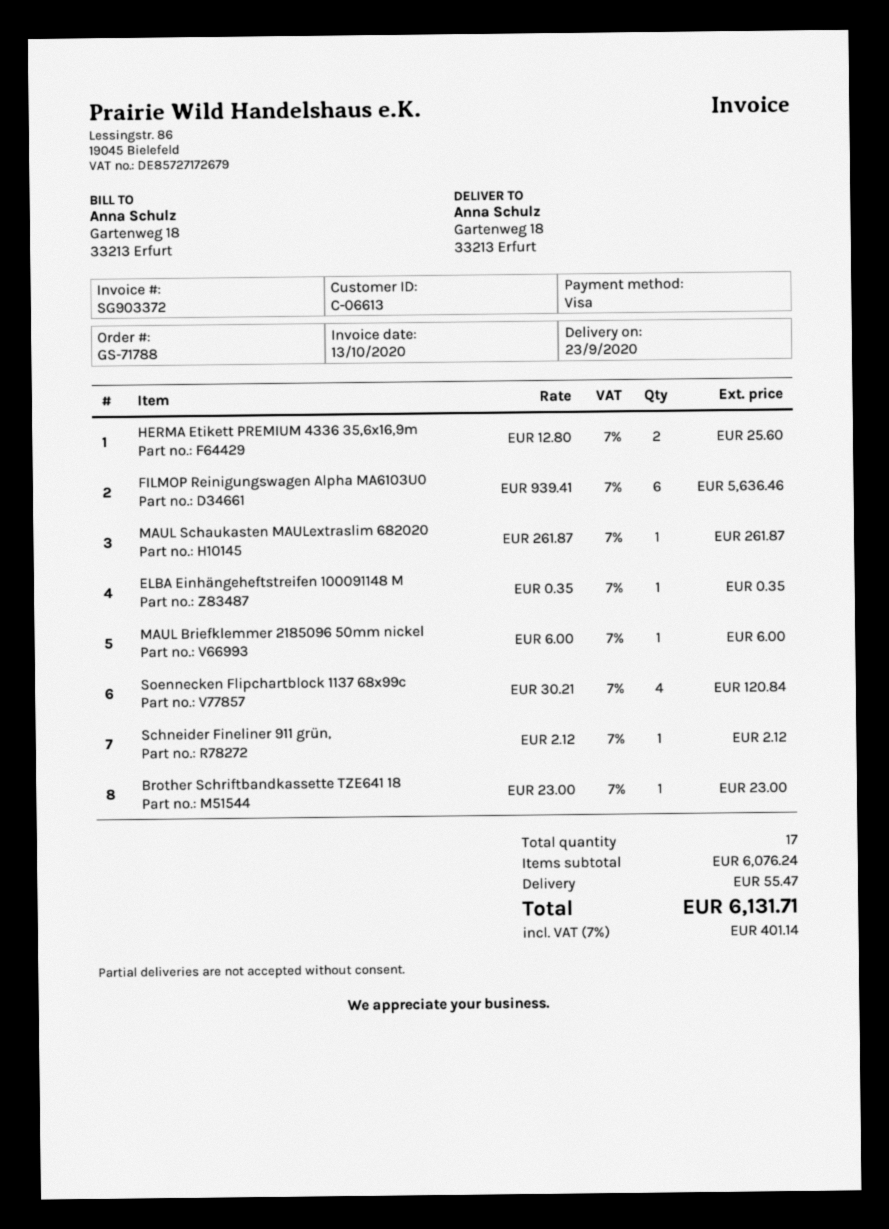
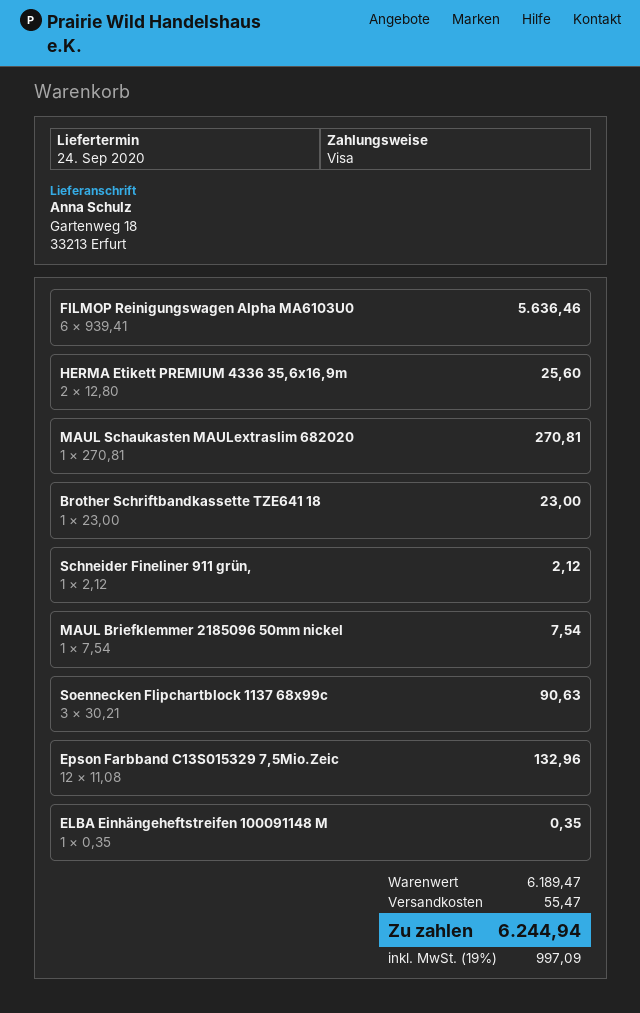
delivery date: 2020-09-23 -> 2020-09-24
MAUL Schaukasten MAULextraslim 682020: 1 x 261.87 = 261.87 -> 1 x 270.81 = 270.81
MAUL Briefklemmer 2185096 50mm nickel: 1 x 6.00 = 6.00 -> 1 x 7.54 = 7.54
Soennecken Flipchartblock 1137 68x99c: 4 x 30.21 = 120.84 -> 3 x 30.21 = 90.63
Epson Farbband C13S015329 7,5Mio.Zeic: none -> 12 x 11.08 = 132.96
subtotal: 6076.24 -> 6189.47
tax: 7% = 401.14 -> 19% = 997.09
total: 6131.71 -> 6244.94

